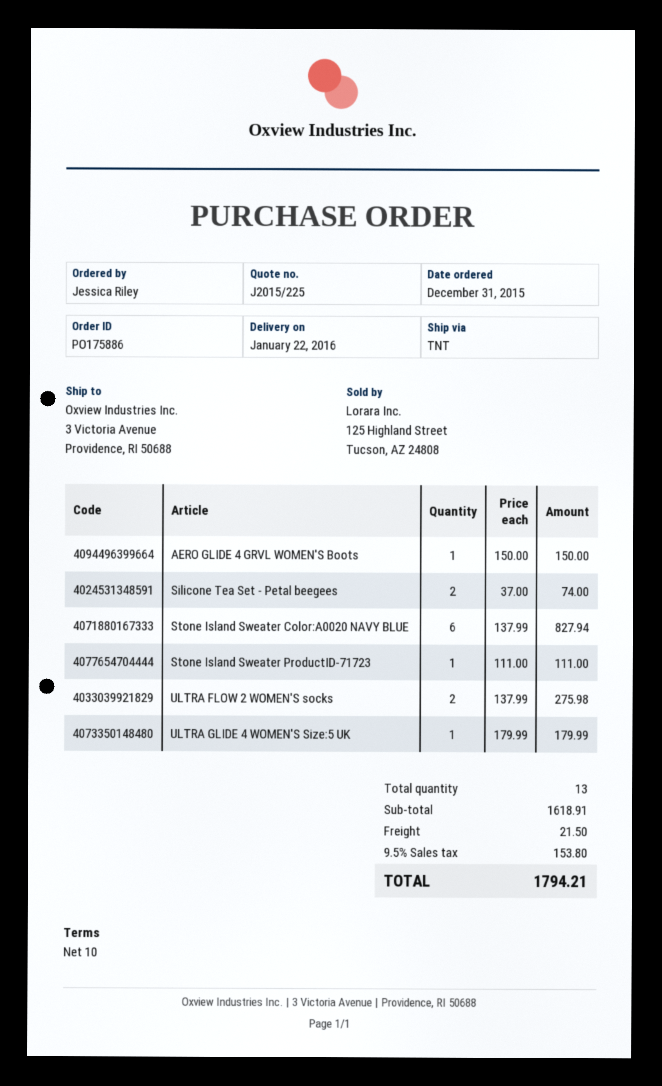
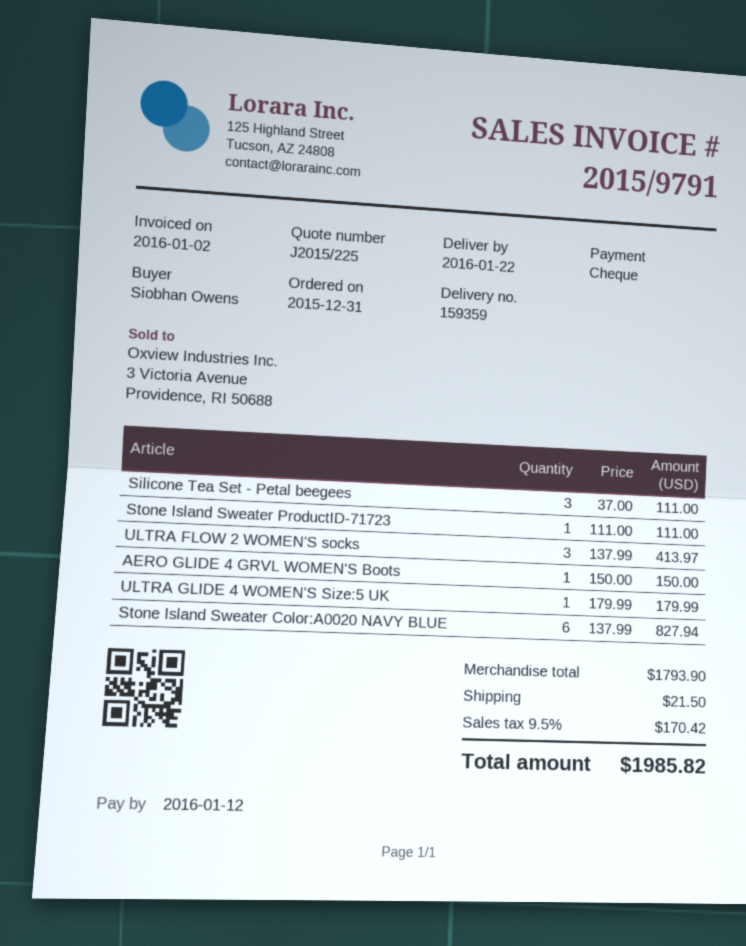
ordered by: Jessica Riley -> Siobhan Owens
Silicone Tea Set - Petal beegees: 2 x 37.00 = 74.00 -> 3 x 37.00 = 111.00
ULTRA FLOW 2 WOMEN'S socks: 2 x 137.99 = 275.98 -> 3 x 137.99 = 413.97
subtotal: 1618.91 -> 1793.90
tax: 9.5% = 153.80 -> 9.5% = 170.42
total: 1794.21 -> 1985.82

